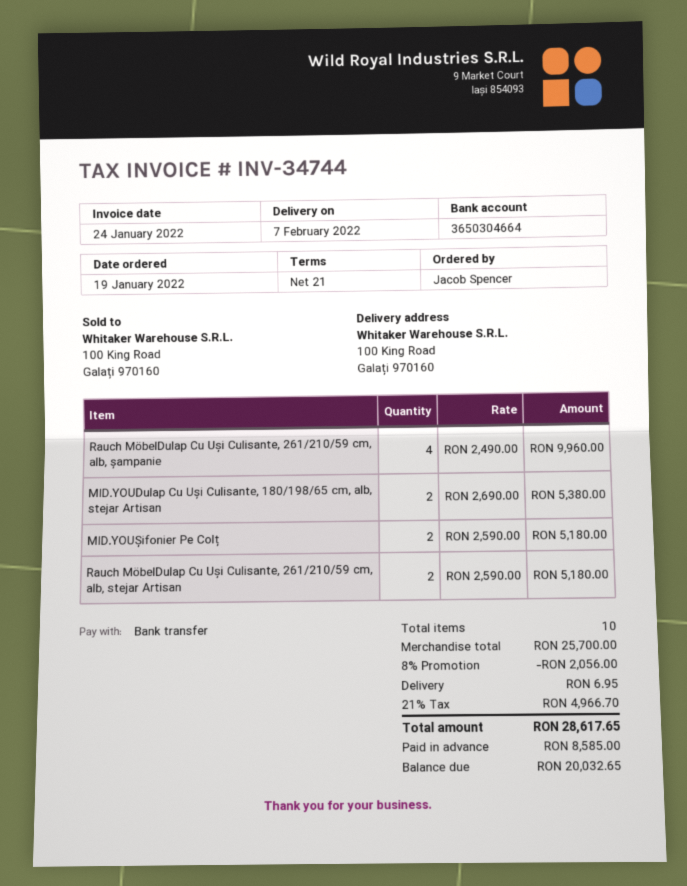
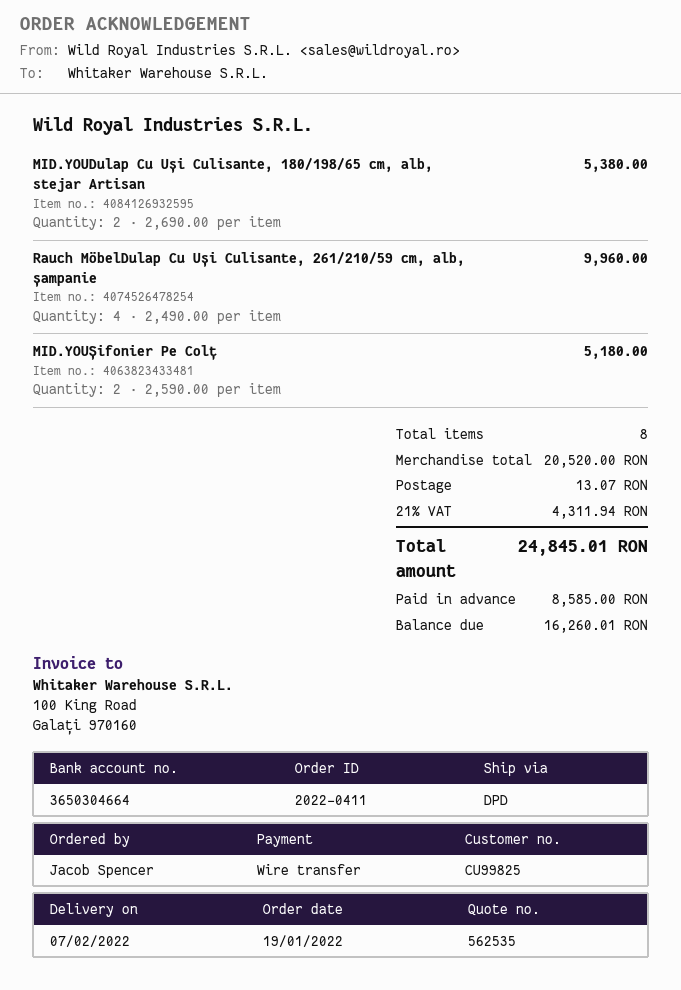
Rauch MöbelDulap Cu Uși Culisante, 261/210/59 cm, alb, stejar Artisan: 2 x 2590.00 = 5180.00 -> none
total quantity: 10 -> 8
subtotal: 25700.00 -> 20520.00
discount: 8% = 2056.00 -> none
shipping: 6.95 -> 13.07
tax: 21% = 4966.70 -> 21% = 4311.94
total: 28617.65 -> 24845.01
balance: 20032.65 -> 16260.01

